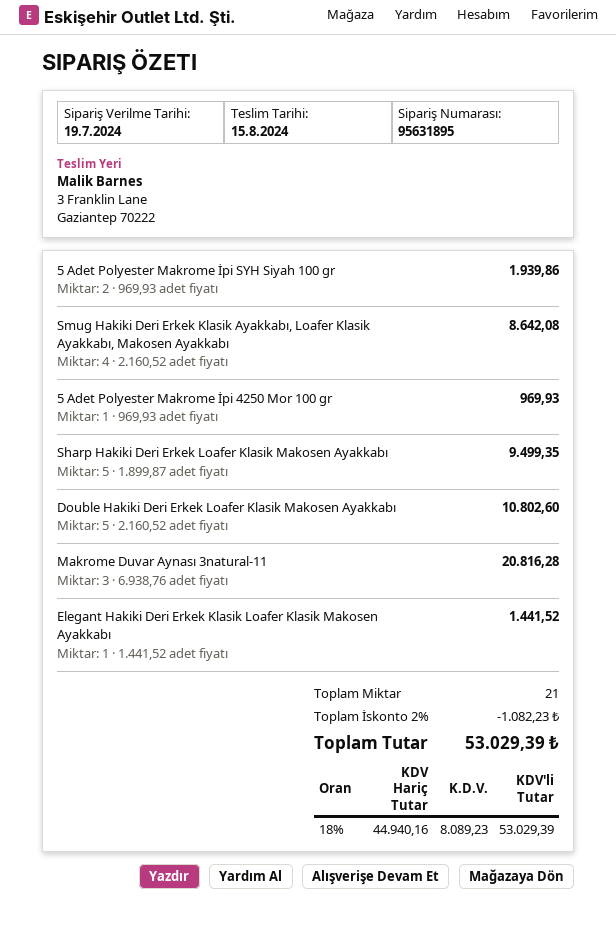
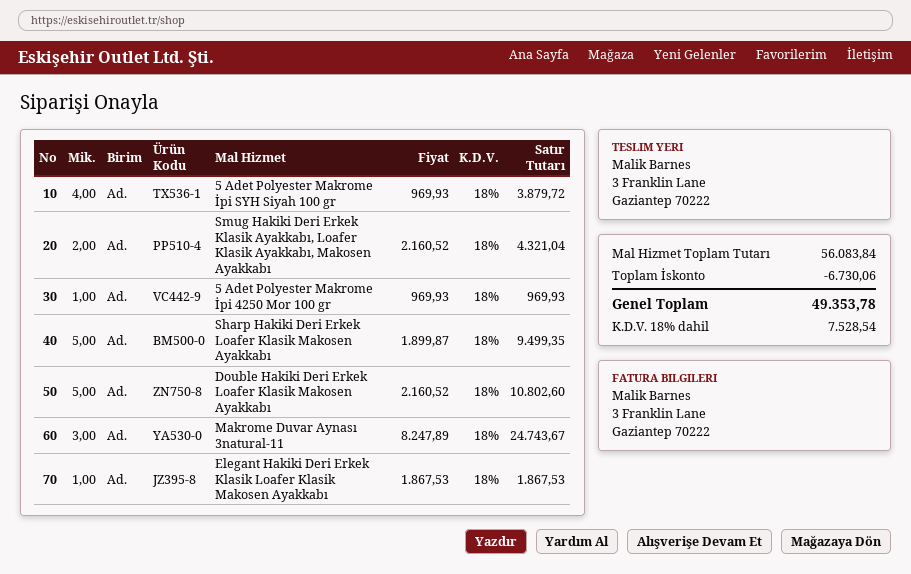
5 Adet Polyester Makrome İpi SYH Siyah 100 gr: 2 x 969.93 = 1939.86 -> 4 x 969.93 = 3879.72
Smug Hakiki Deri Erkek Klasik Ayakkabı, Loafer Klasik Ayakkabı, Makosen Ayakkabı: 4 x 2160.52 = 8642.08 -> 2 x 2160.52 = 4321.04
Makrome Duvar Aynası 3natural-11: 3 x 6938.76 = 20816.28 -> 3 x 8247.89 = 24743.67
Elegant Hakiki Deri Erkek Klasik Loafer Klasik Makosen Ayakkabı: 1 x 1441.52 = 1441.52 -> 1 x 1867.53 = 1867.53
discount: 1082.23 -> 6730.06
tax: 18% = 8089.23 -> 18% = 7528.54
total: 53029.39 -> 49353.78

